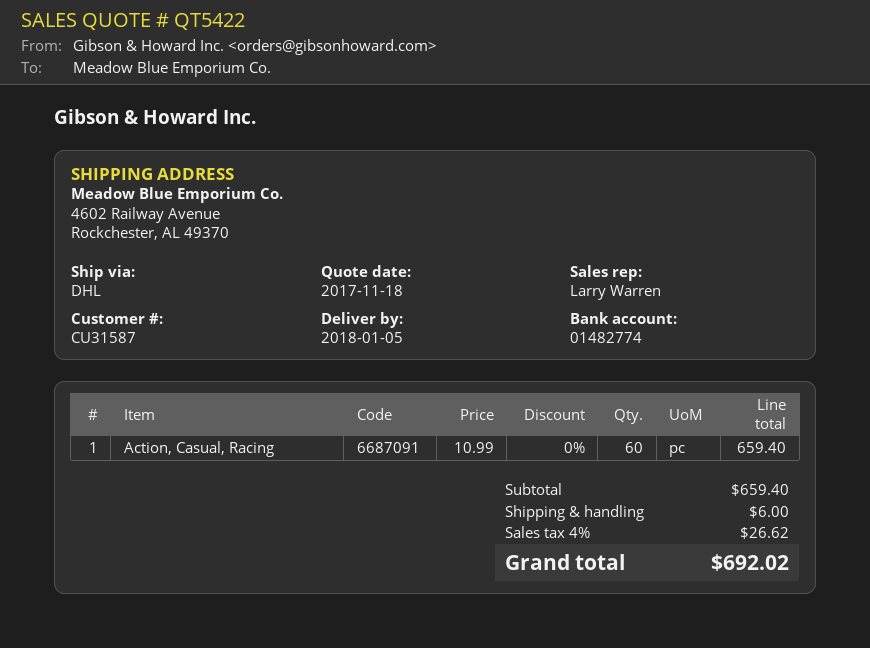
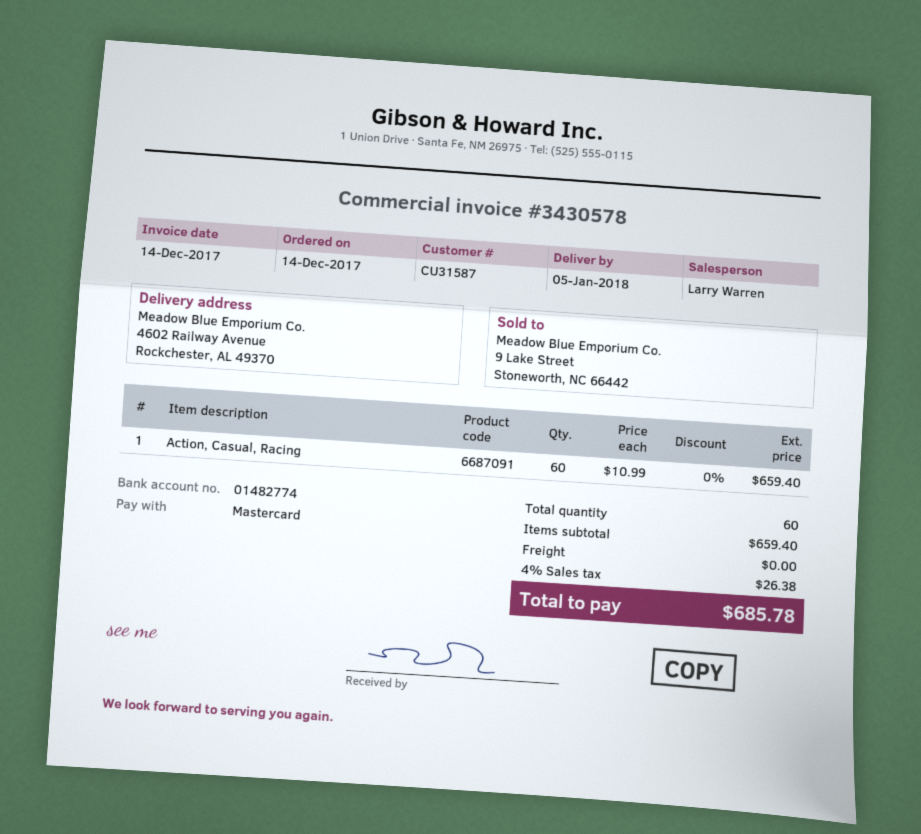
shipping: 6.00 -> 0.00
tax: 4% = 26.62 -> 4% = 26.38
total: 692.02 -> 685.78

